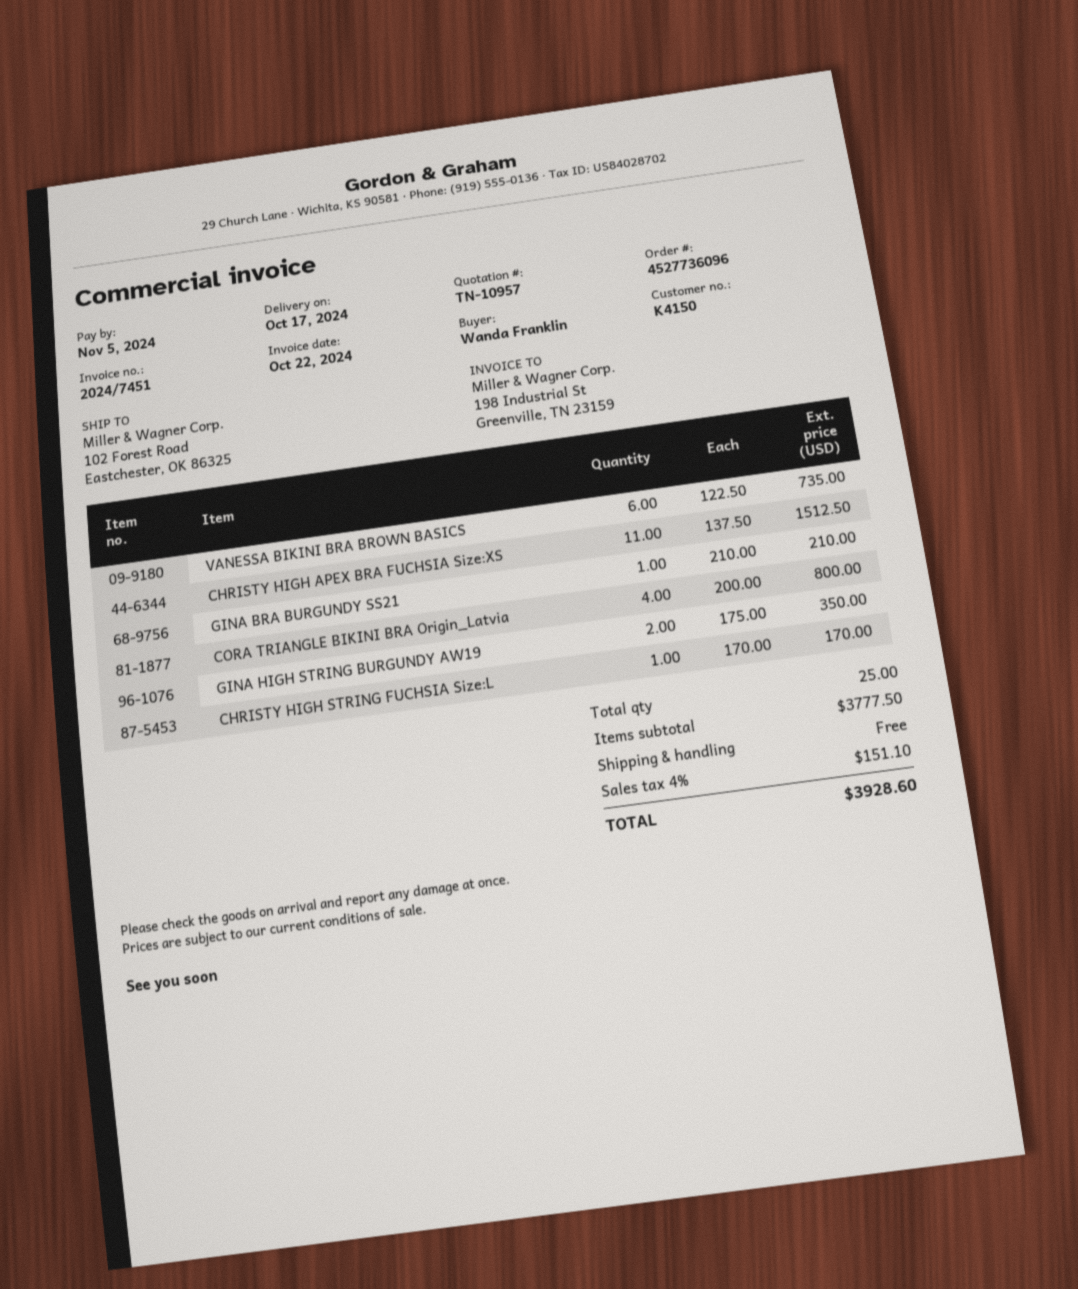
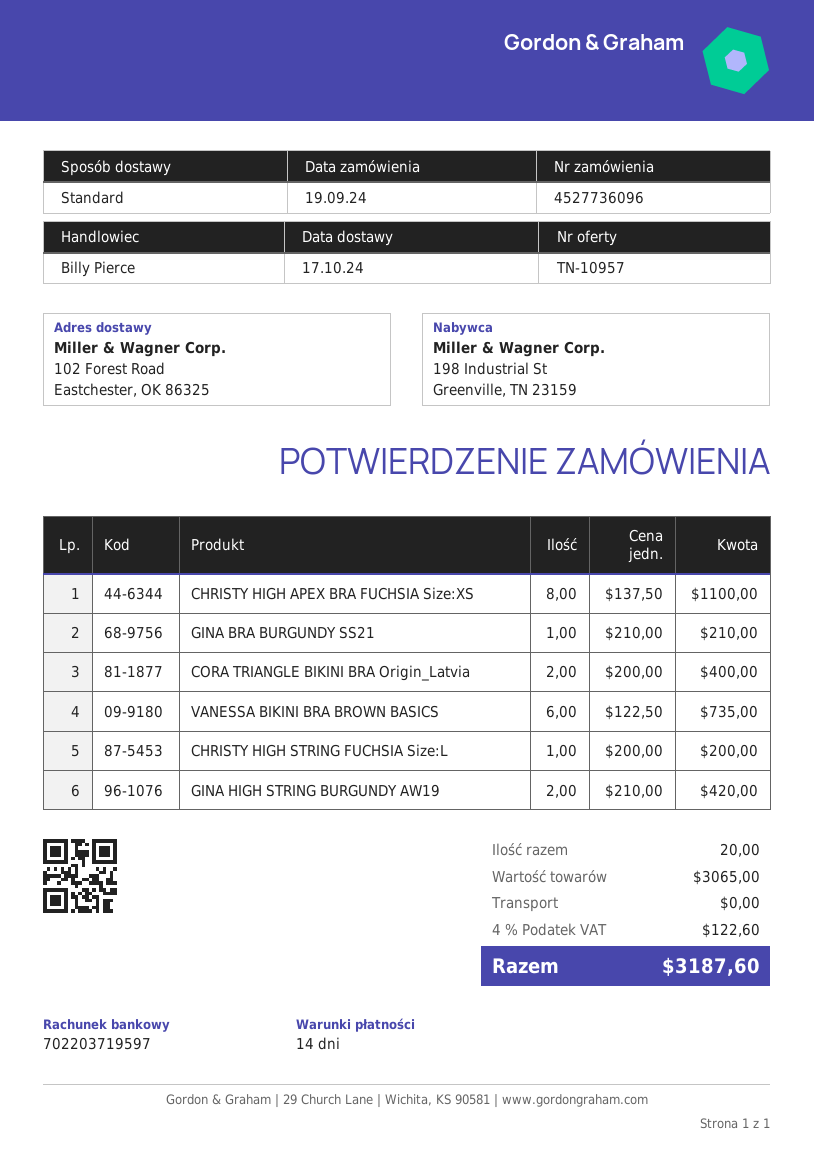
CHRISTY HIGH APEX BRA FUCHSIA Size:XS: 11 x 137.50 = 1512.50 -> 8 x 137.50 = 1100.00
CORA TRIANGLE BIKINI BRA Origin_Latvia: 4 x 200.00 = 800.00 -> 2 x 200.00 = 400.00
GINA HIGH STRING BURGUNDY AW19: 2 x 175.00 = 350.00 -> 2 x 210.00 = 420.00
CHRISTY HIGH STRING FUCHSIA Size:L: 1 x 170.00 = 170.00 -> 1 x 200.00 = 200.00
total quantity: 25 -> 20
subtotal: 3777.50 -> 3065.00
tax: 4% = 151.10 -> 4% = 122.60
total: 3928.60 -> 3187.60

